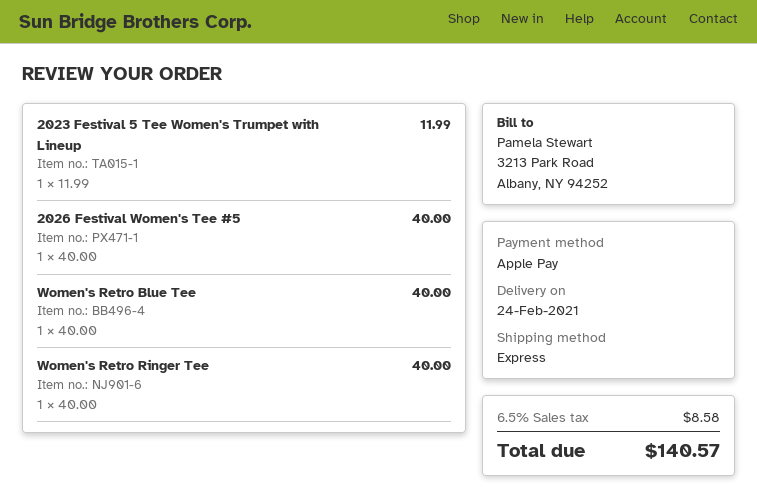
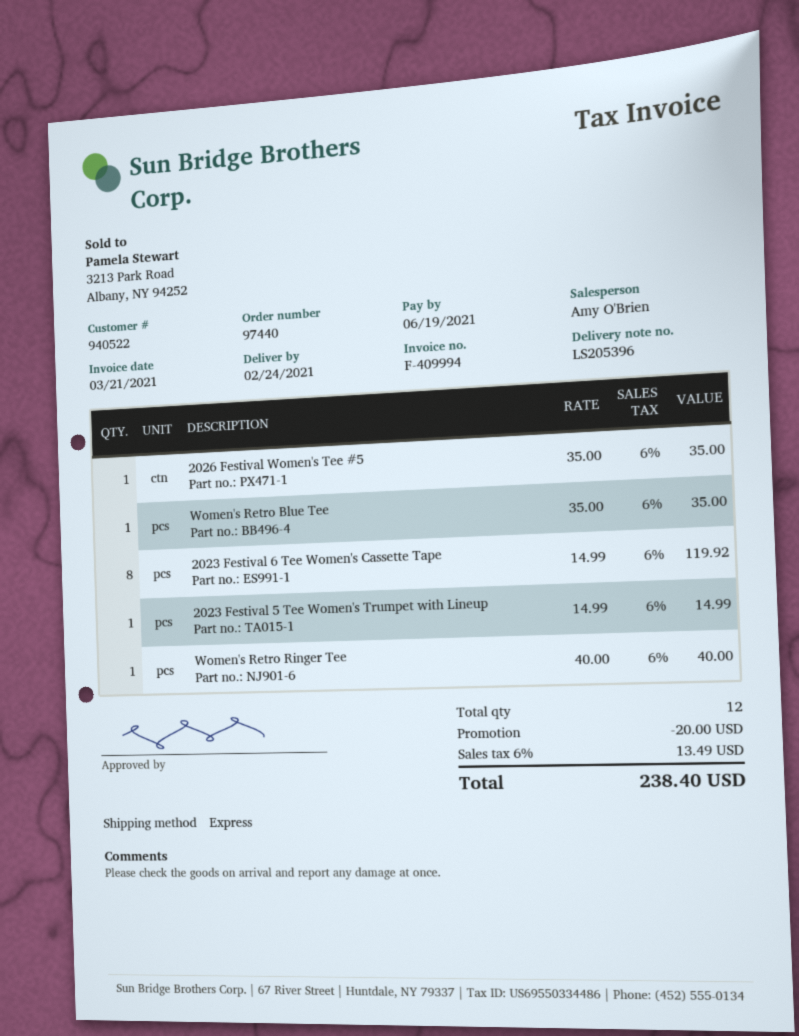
2023 Festival 5 Tee Women's Trumpet with Lineup: 1 x 11.99 = 11.99 -> 1 x 14.99 = 14.99
2026 Festival Women's Tee #5: 1 x 40.00 = 40.00 -> 1 x 35.00 = 35.00
Women's Retro Blue Tee: 1 x 40.00 = 40.00 -> 1 x 35.00 = 35.00
2023 Festival 6 Tee Women's Cassette Tape: none -> 8 x 14.99 = 119.92
discount: none -> 20.00
tax: 6.5% = 8.58 -> 6% = 13.49
total: 140.57 -> 238.40

